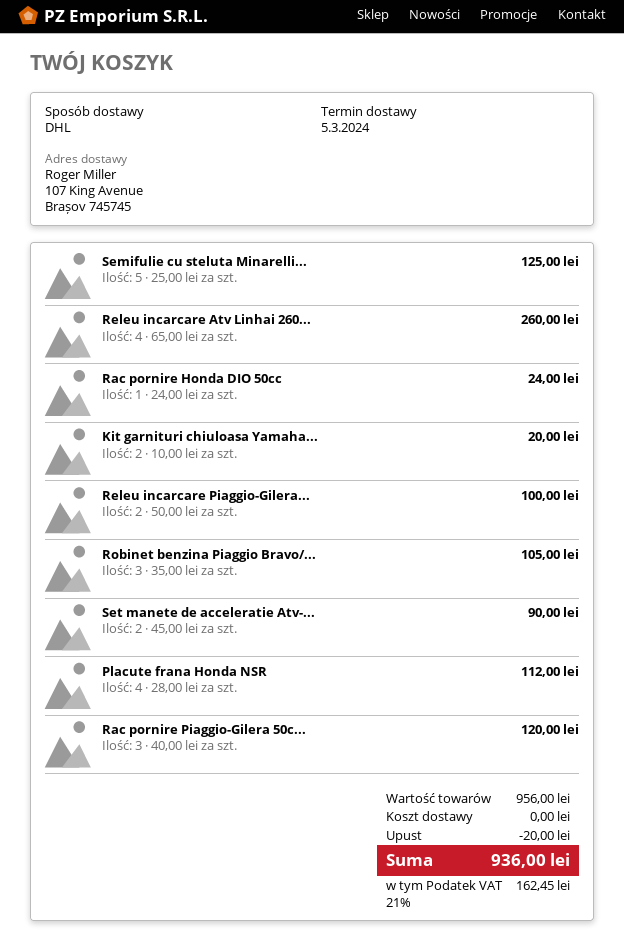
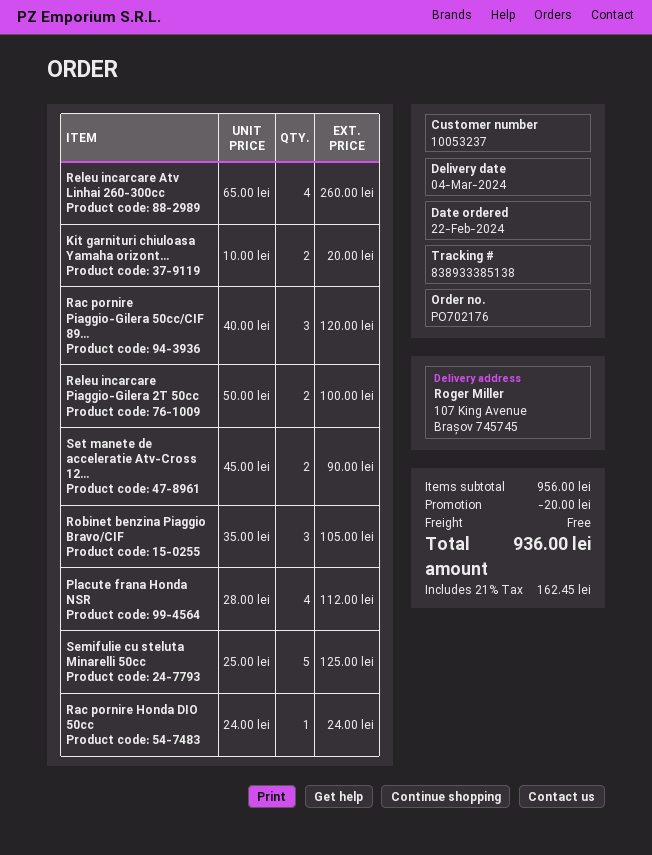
delivery date: 2024-03-05 -> 2024-03-04

